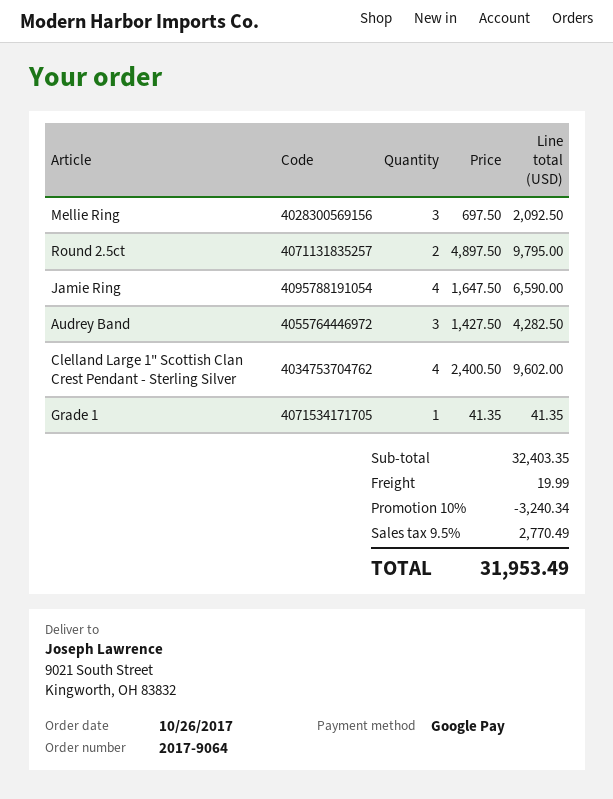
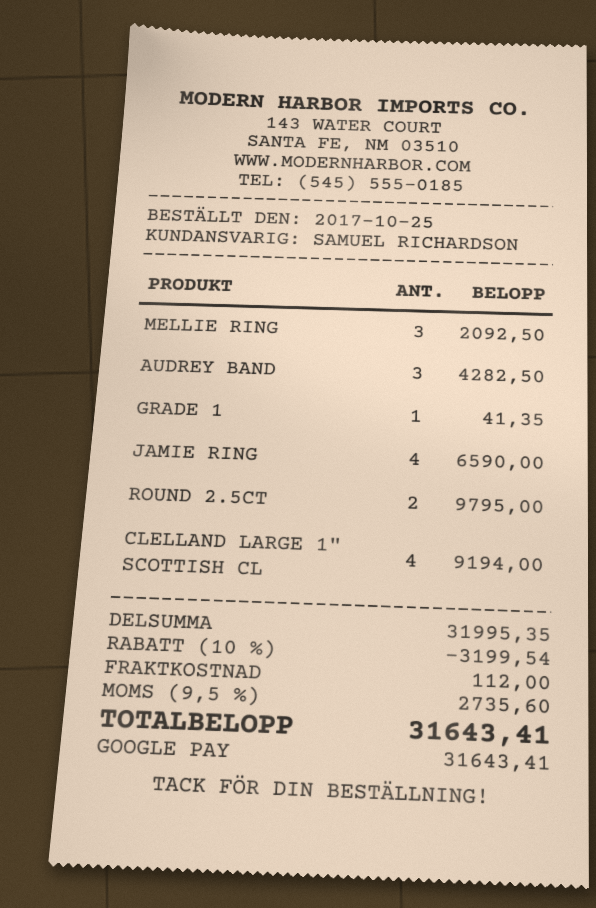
order date: 2017-10-26 -> 2017-10-25
Clelland Large 1" Scottish Clan Crest Pendant - Sterling Silver: 4 for 9602.00 -> 4 for 9194.00
subtotal: 32403.35 -> 31995.35
discount: 10% = 3240.34 -> 10% = 3199.54
shipping: 19.99 -> 112.00
tax: 9.5% = 2770.49 -> 9.5% = 2735.60
total: 31953.49 -> 31643.41

